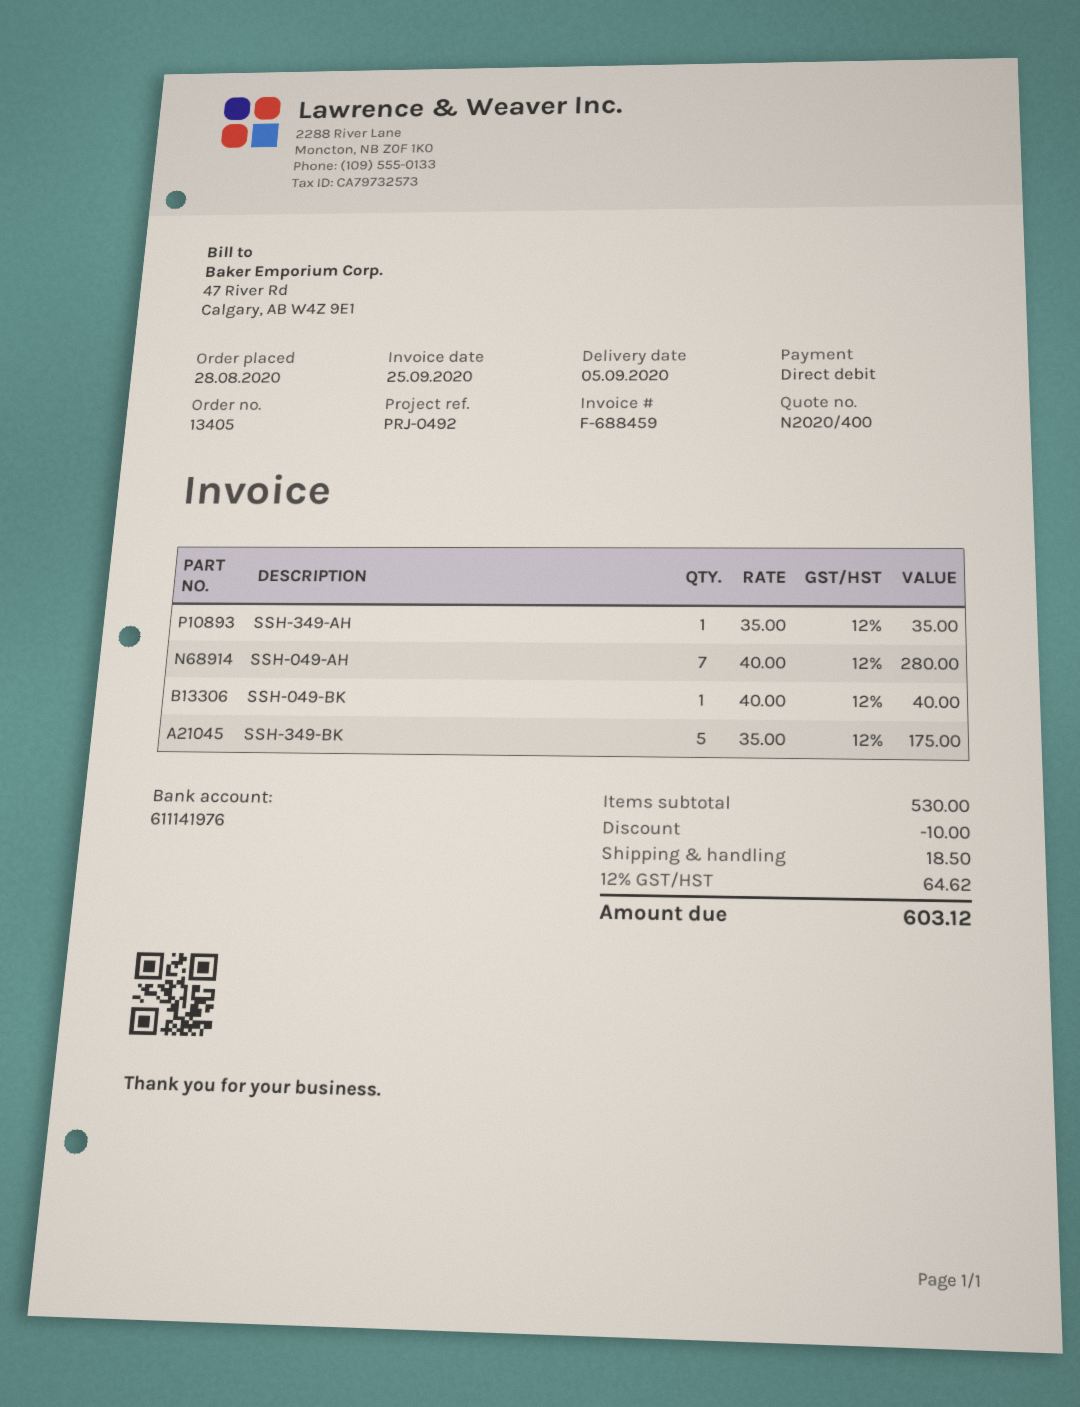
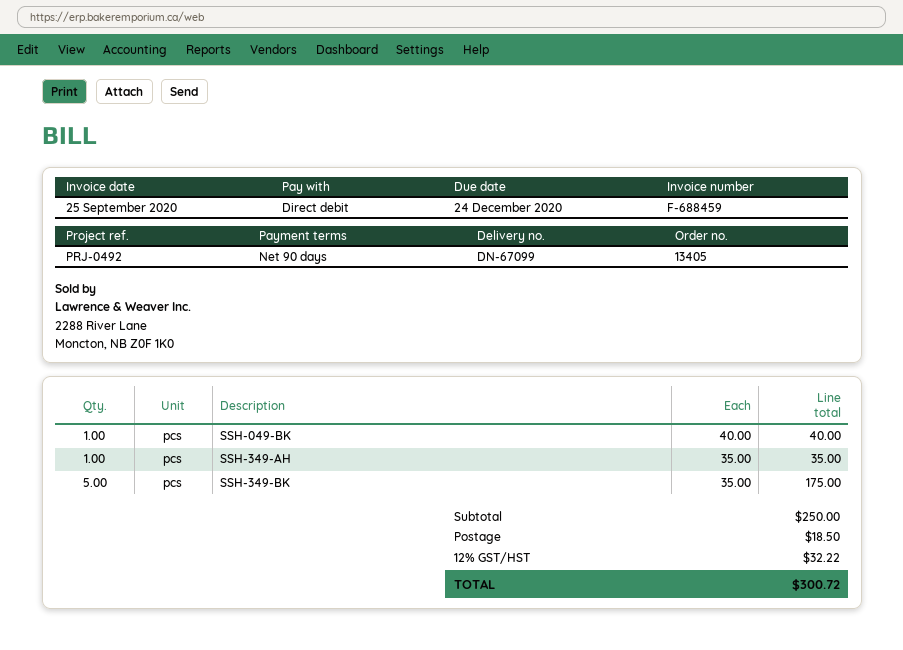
SSH-049-AH: 7 x 40.00 = 280.00 -> none
subtotal: 530.00 -> 250.00
discount: 10.00 -> none
tax: 12% = 64.62 -> 12% = 32.22
total: 603.12 -> 300.72

